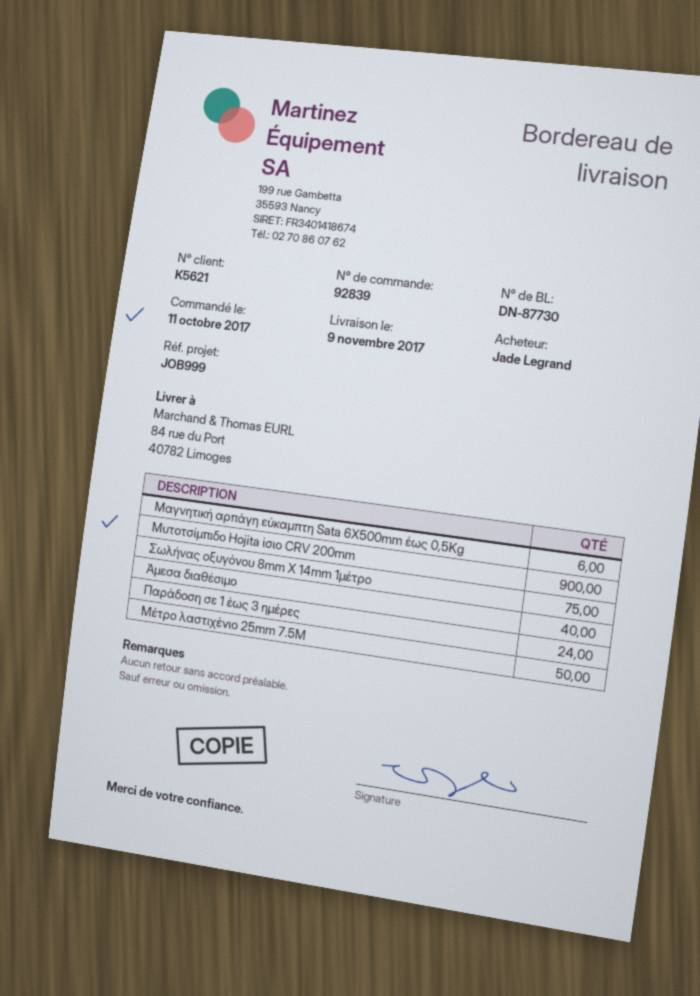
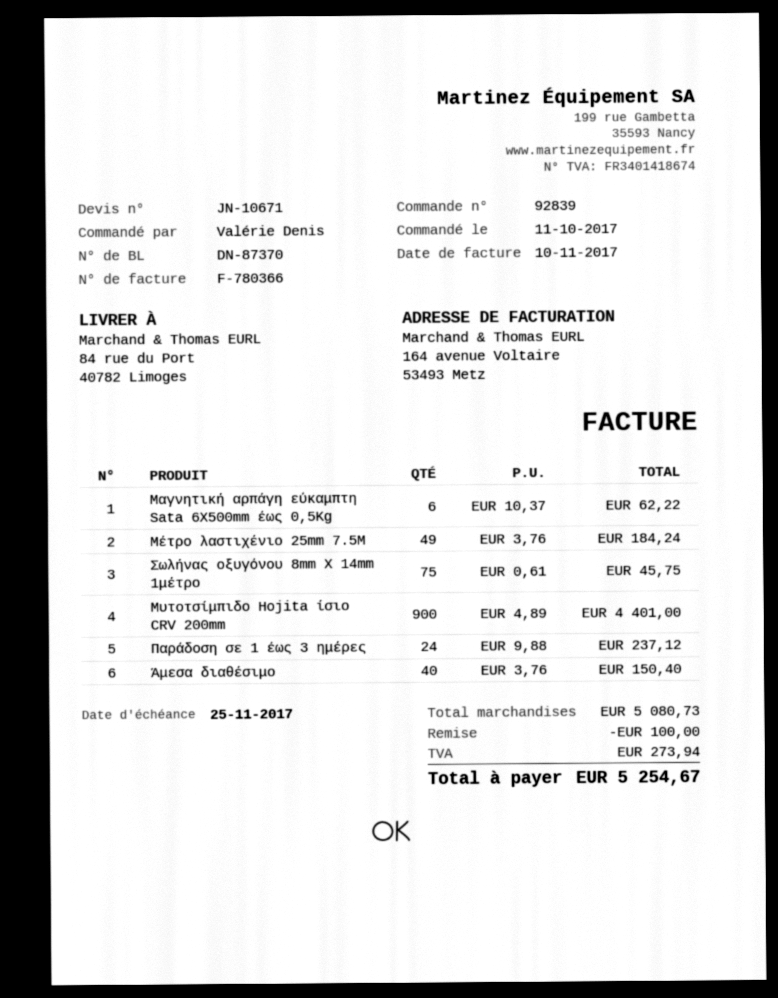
delivery note number: DN-87730 -> DN-87370
ordered by: Jade Legrand -> Valérie Denis
Μέτρο λαστιχένιο 25mm 7.5M: 50 -> 49

